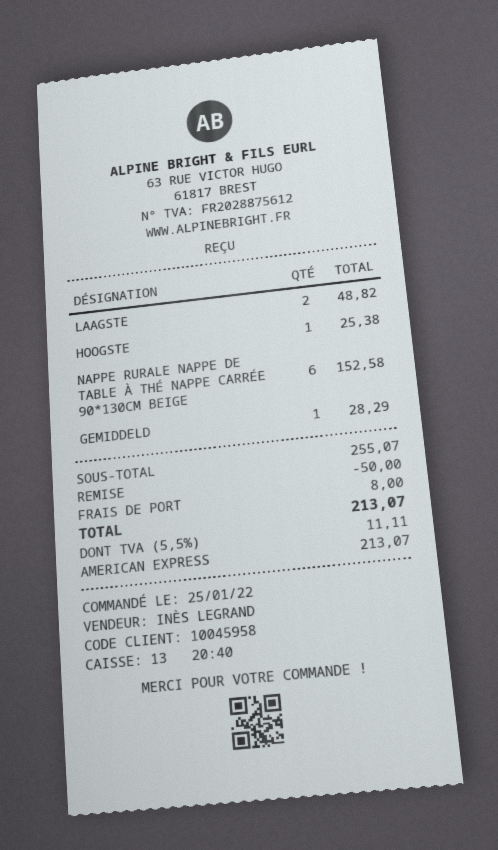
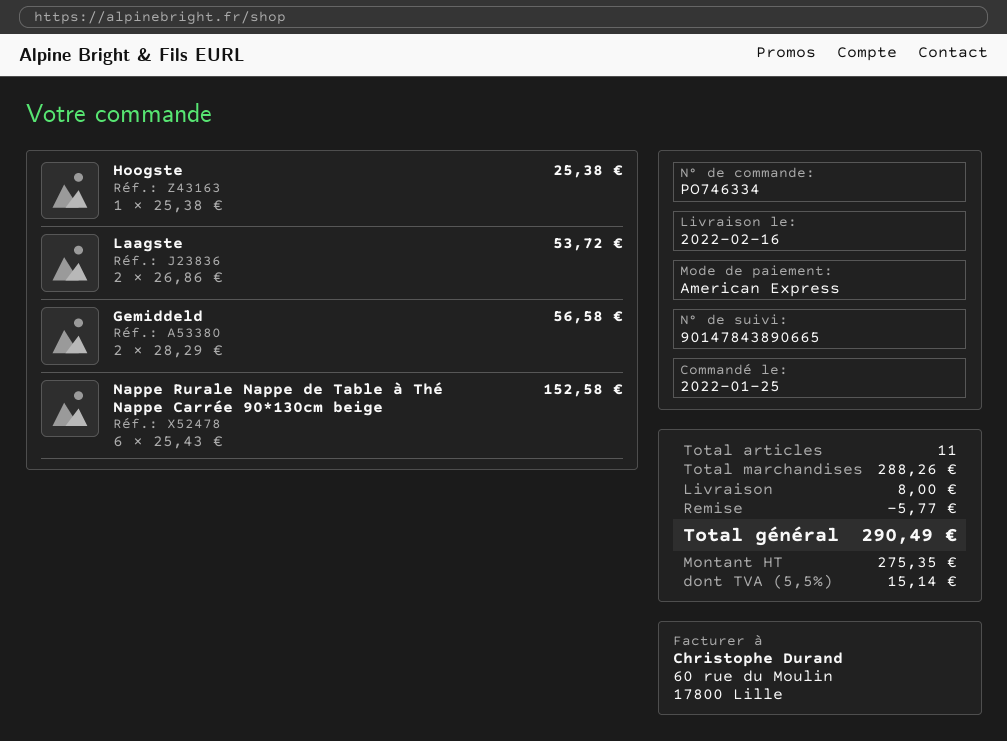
LAAGSTE: 2 for 48.82 -> 2 for 53.72
GEMIDDELD: 1 for 28.29 -> 2 for 56.58
subtotal: 255.07 -> 288.26
discount: 50.00 -> 5.77
tax: 5.5% = 11.11 -> 5.5% = 15.14
total: 213.07 -> 290.49

